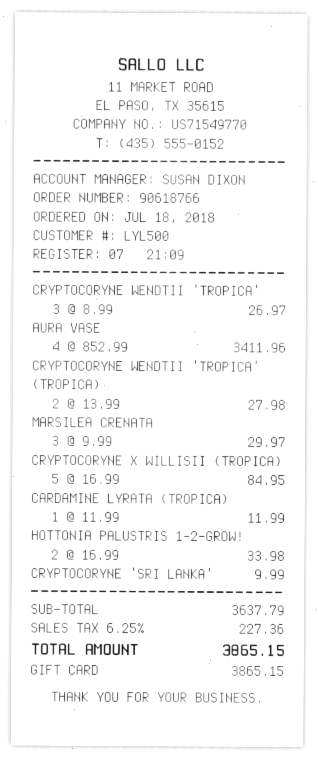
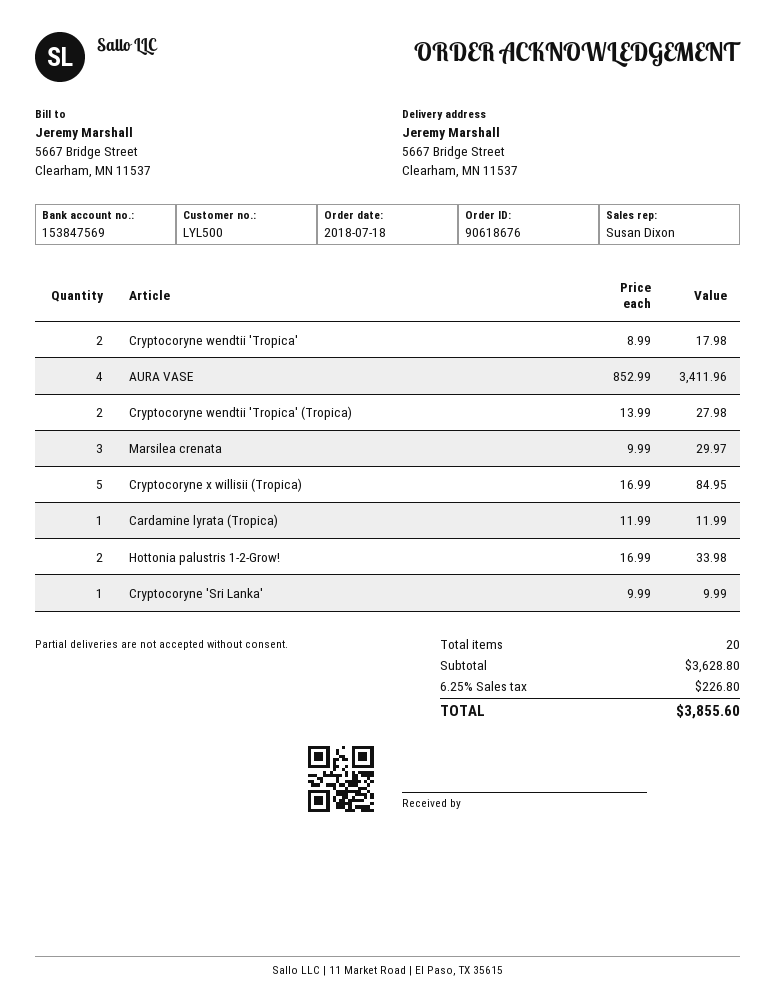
order number: 90618766 -> 90618676
CRYPTOCORYNE WENDTII 'TROPICA': 3 x 8.99 = 26.97 -> 2 x 8.99 = 17.98
subtotal: 3637.79 -> 3628.80
tax: 6.25% = 227.36 -> 6.25% = 226.80
total: 3865.15 -> 3855.60

